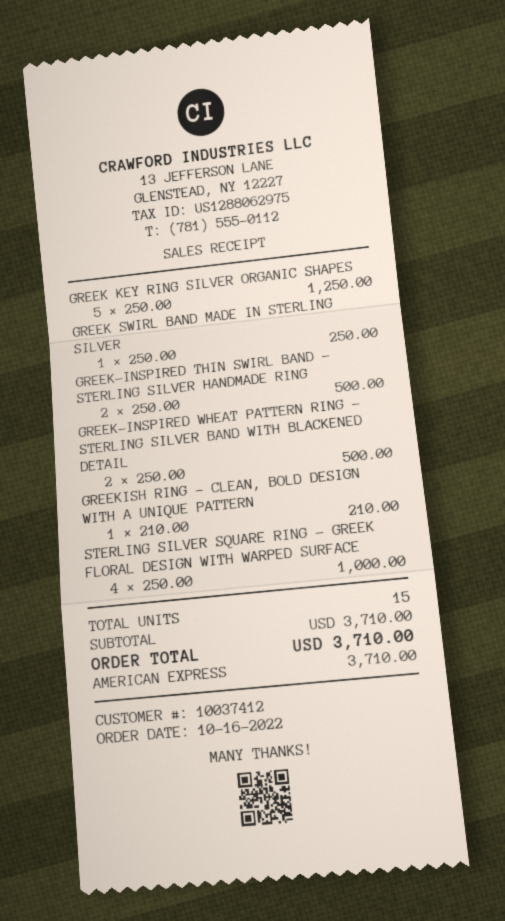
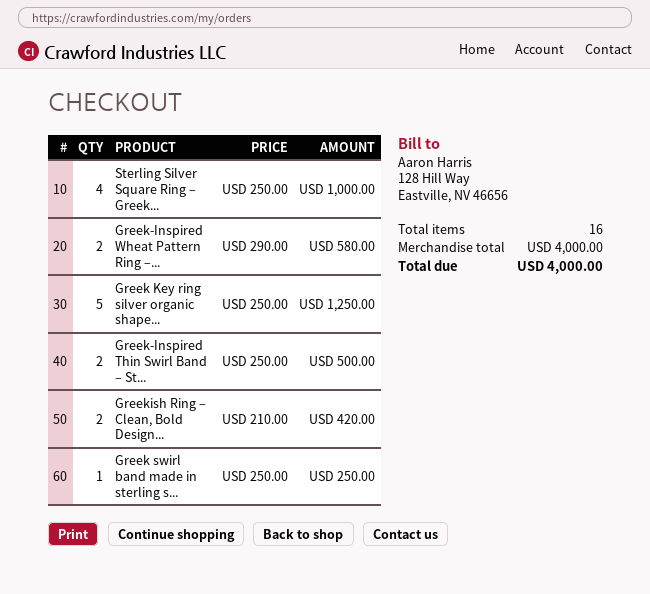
GREEK-INSPIRED WHEAT PATTERN RING – STERLING SILVER BAND WITH BLACKENED DETAIL: 2 x 250.00 = 500.00 -> 2 x 290.00 = 580.00
GREEKISH RING – CLEAN, BOLD DESIGN WITH A UNIQUE PATTERN: 1 x 210.00 = 210.00 -> 2 x 210.00 = 420.00
total quantity: 15 -> 16
subtotal: 3710.00 -> 4000.00
total: 3710.00 -> 4000.00

